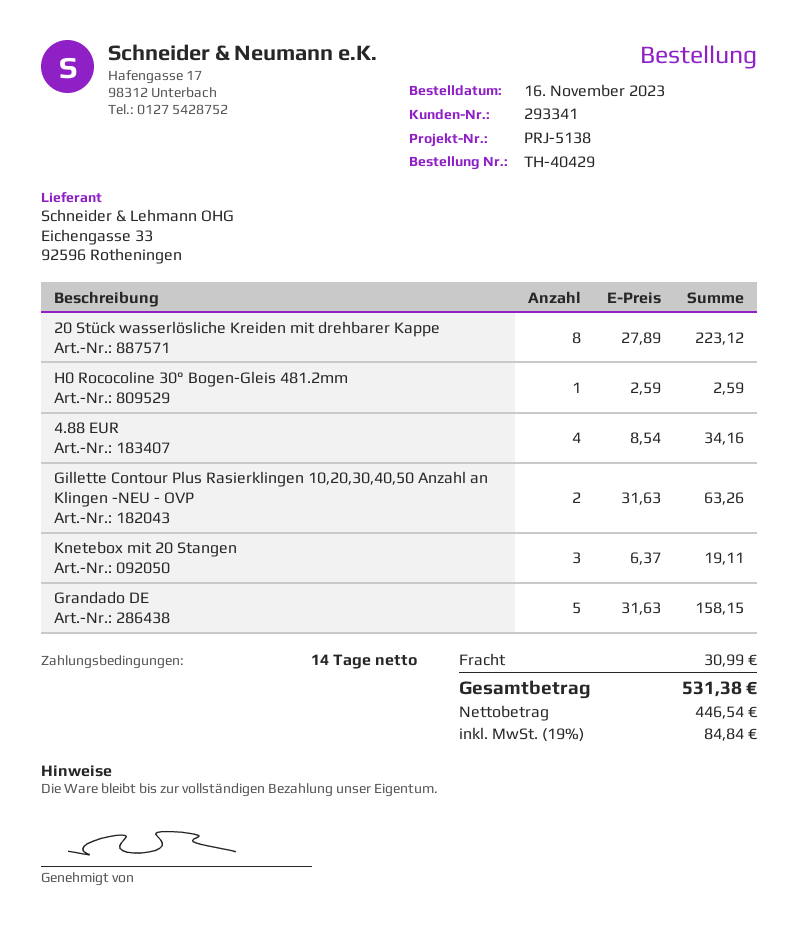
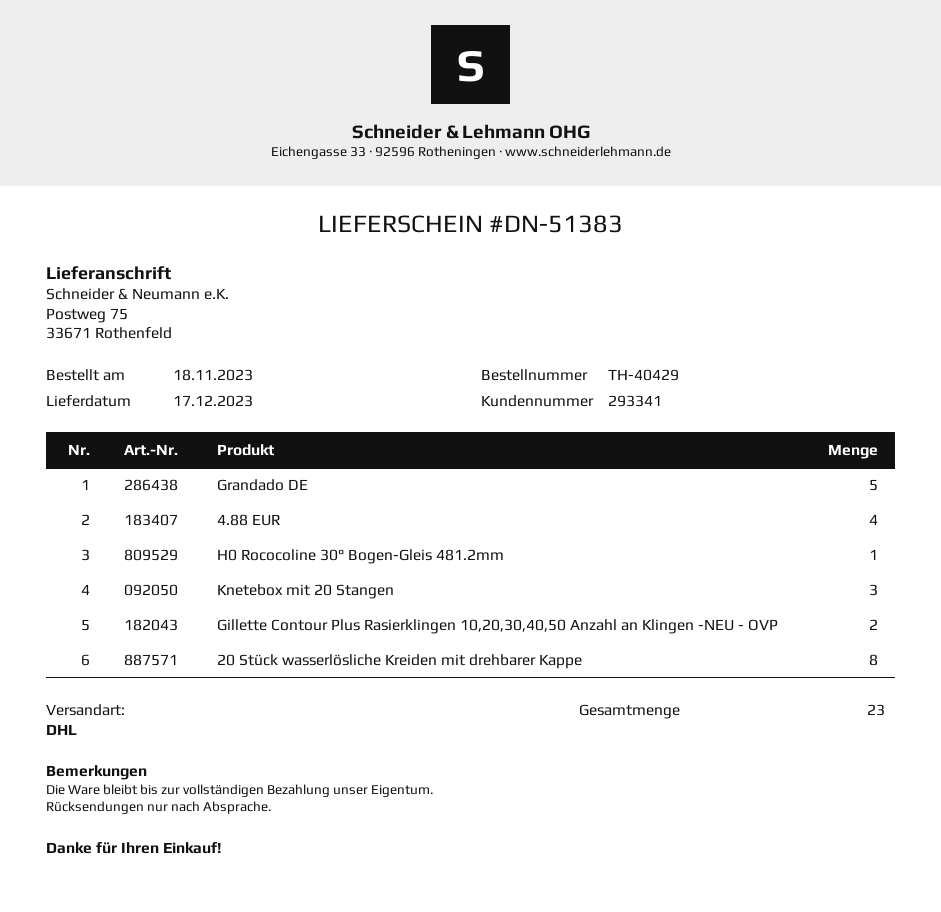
order date: 2023-11-16 -> 2023-11-18

